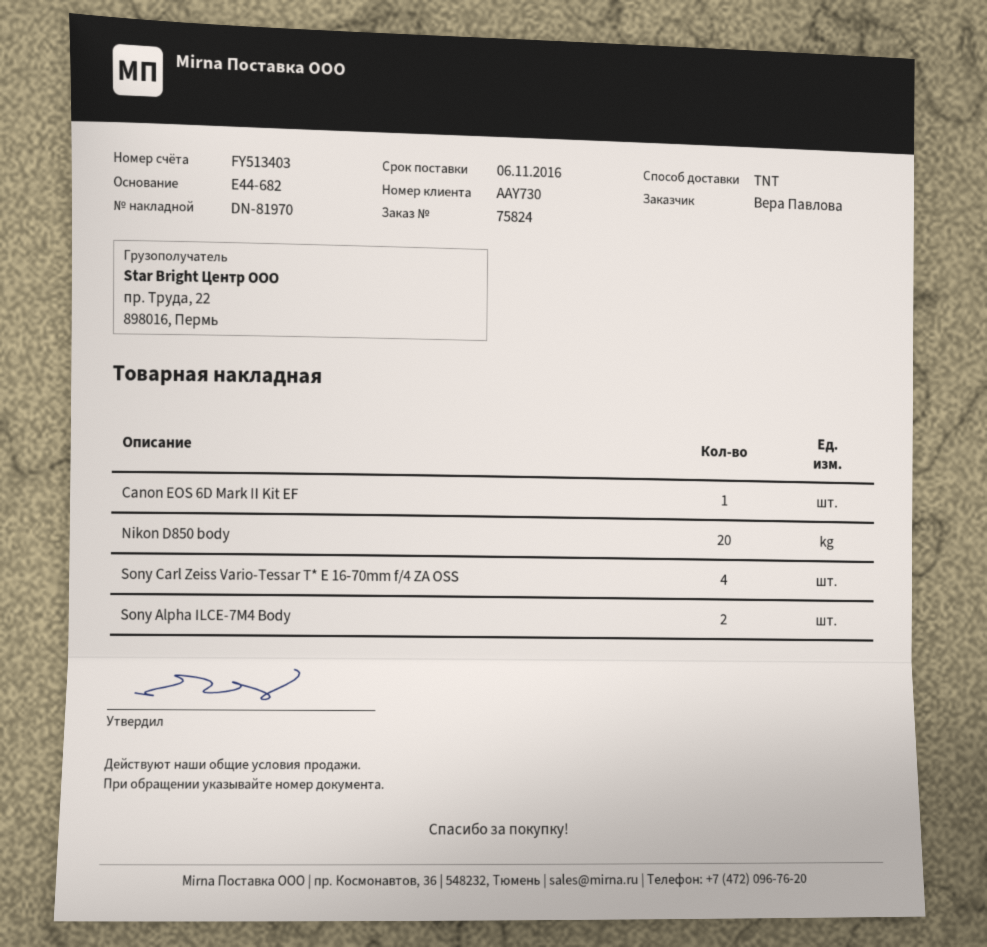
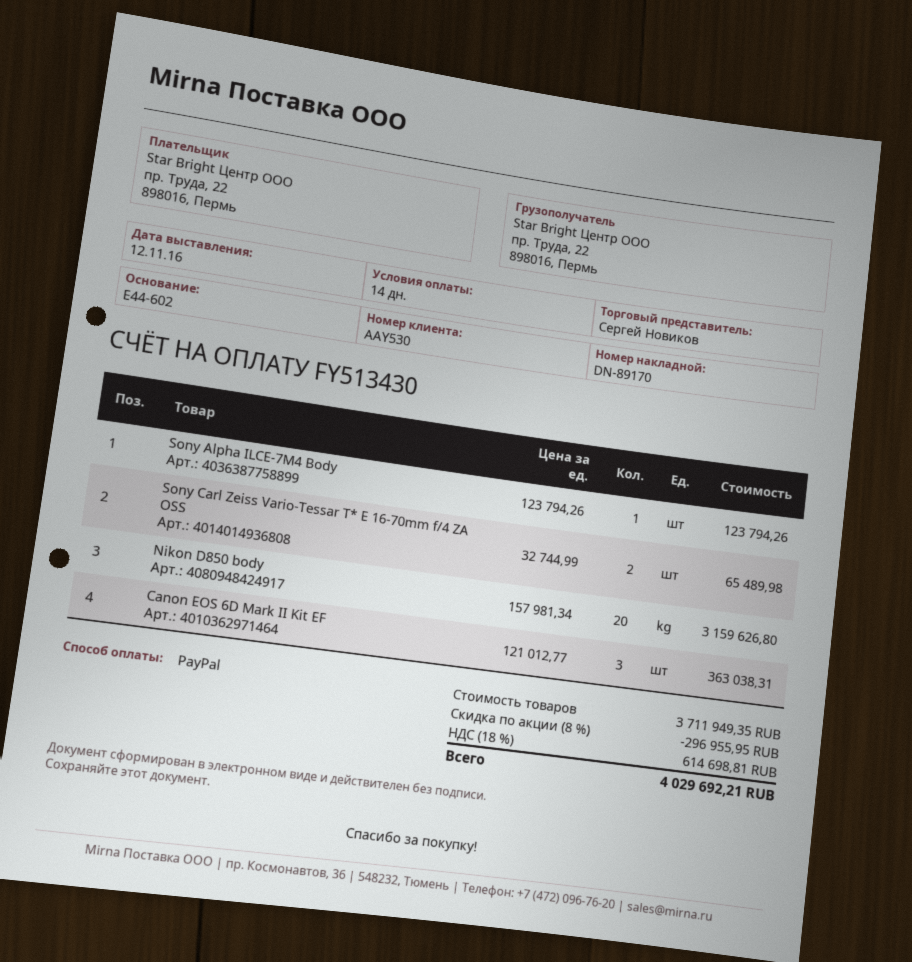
delivery note number: DN-81970 -> DN-89170
invoice number: FY513403 -> FY513430
customer number: AAY730 -> AAY530
reference: E44-682 -> E44-602
Canon EOS 6D Mark II Kit EF: 1 -> 3
Sony Carl Zeiss Vario-Tessar T* E 16-70mm f/4 ZA OSS: 4 -> 2
Sony Alpha ILCE-7M4 Body: 2 -> 1

